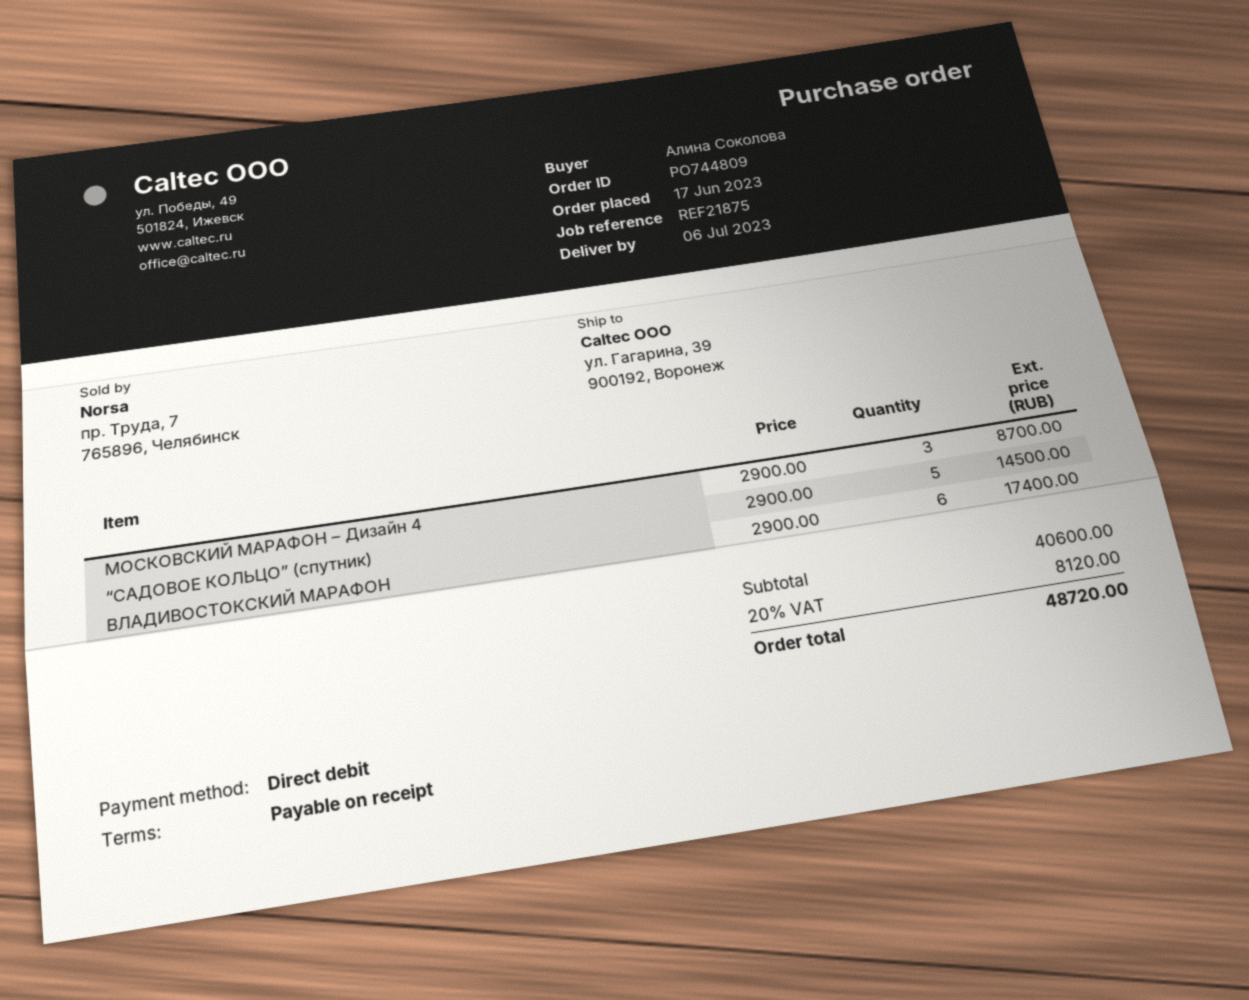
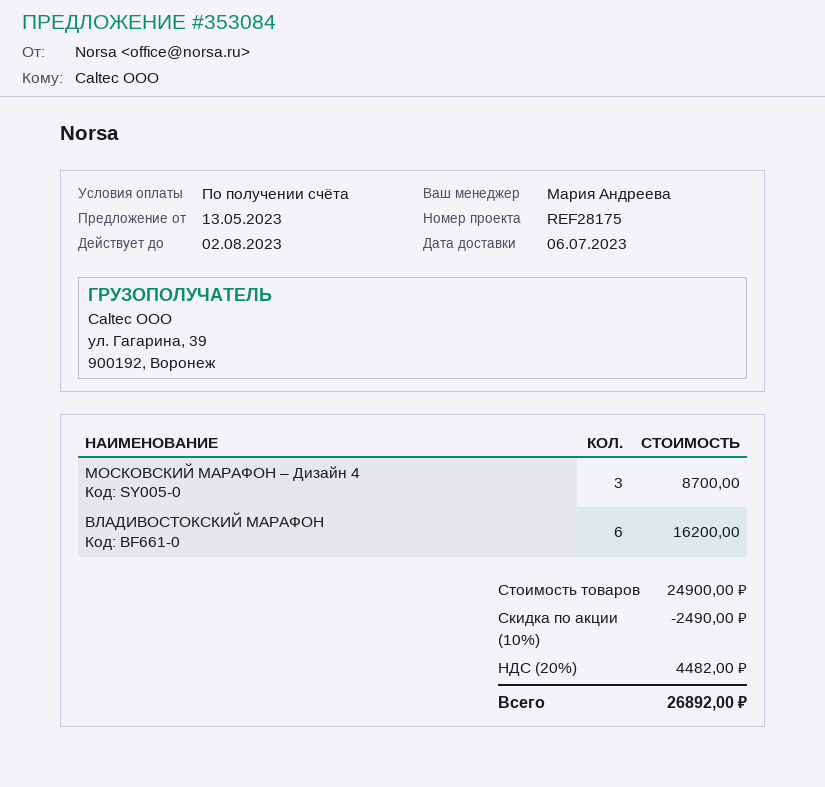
reference: REF21875 -> REF28175
“САДОВОЕ КОЛЬЦО” (спутник): 5 for 14500.00 -> none
ВЛАДИВОСТОКСКИЙ МАРАФОН: 6 for 17400.00 -> 6 for 16200.00
subtotal: 40600.00 -> 24900.00
discount: none -> 10% = 2490.00
tax: 20% = 8120.00 -> 20% = 4482.00
total: 48720.00 -> 26892.00

